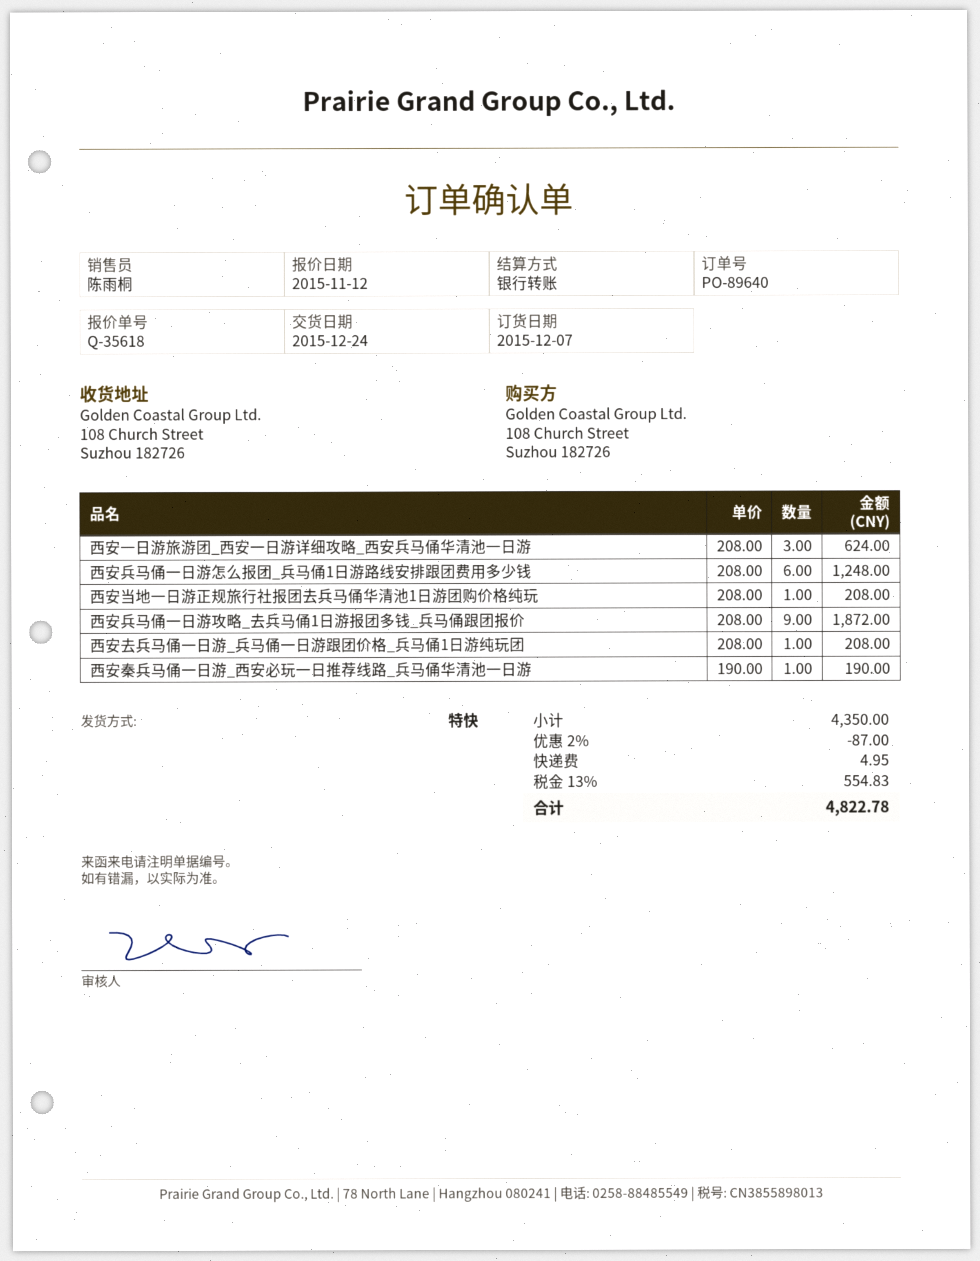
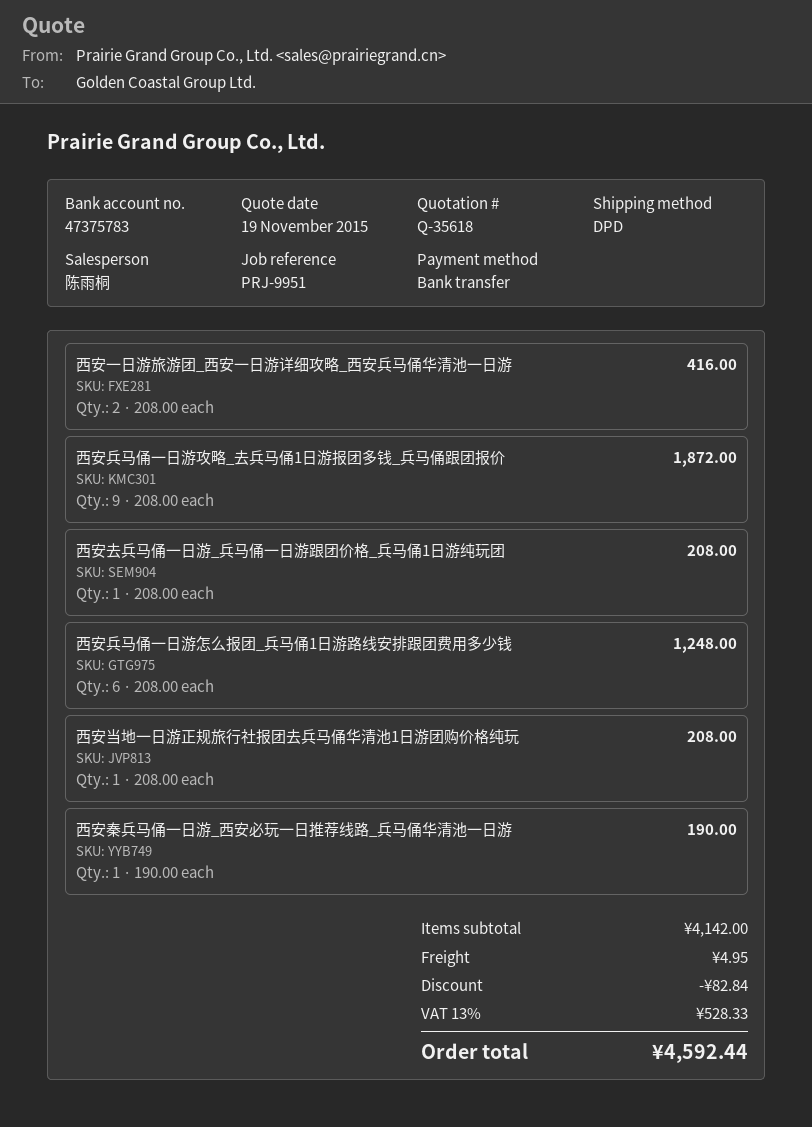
quote date: 2015-11-12 -> 2015-11-19
shipping method: express -> DPD
西安一日游旅游团_西安一日游详细攻略_西安兵马俑华清池一日游: 3 x 208.00 = 624.00 -> 2 x 208.00 = 416.00
subtotal: 4350.00 -> 4142.00
discount: 87.00 -> 82.84
tax: 13% = 554.83 -> 13% = 528.33
total: 4822.78 -> 4592.44

